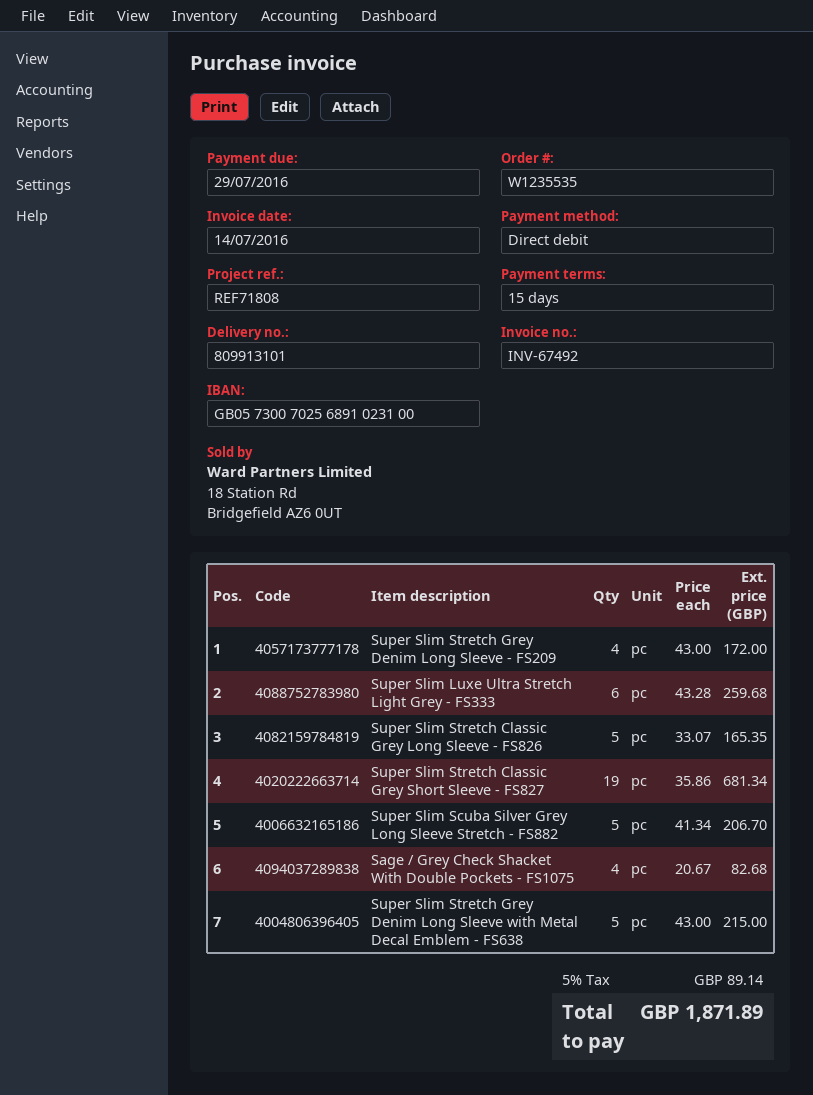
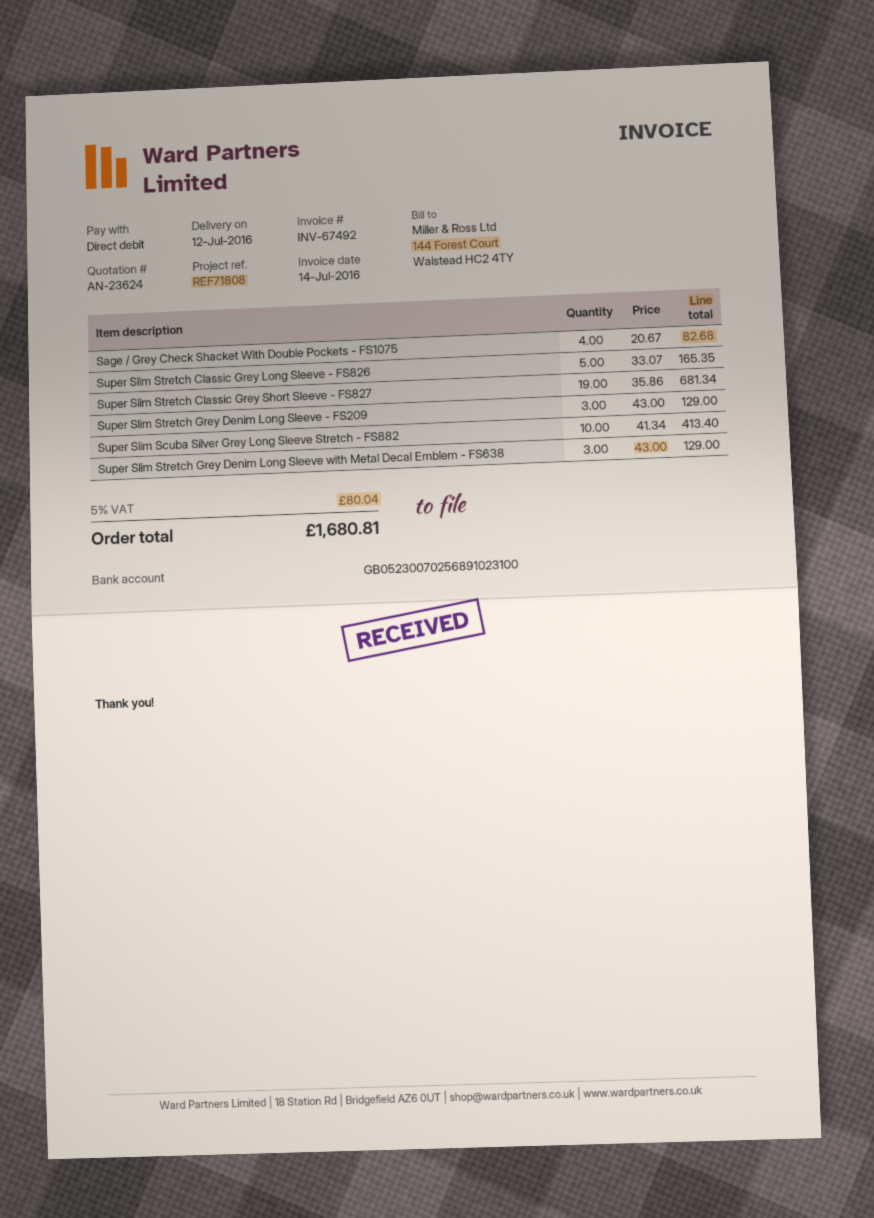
bank account: GB05730070256891023100 -> GB05230070256891023100
Super Slim Stretch Grey Denim Long Sleeve - FS209: 4 x 43.00 = 172.00 -> 3 x 43.00 = 129.00
Super Slim Luxe Ultra Stretch Light Grey - FS333: 6 x 43.28 = 259.68 -> none
Super Slim Scuba Silver Grey Long Sleeve Stretch - FS882: 5 x 41.34 = 206.70 -> 10 x 41.34 = 413.40
Super Slim Stretch Grey Denim Long Sleeve with Metal Decal Emblem - FS638: 5 x 43.00 = 215.00 -> 3 x 43.00 = 129.00
tax: 5% = 89.14 -> 5% = 80.04
total: 1871.89 -> 1680.81

